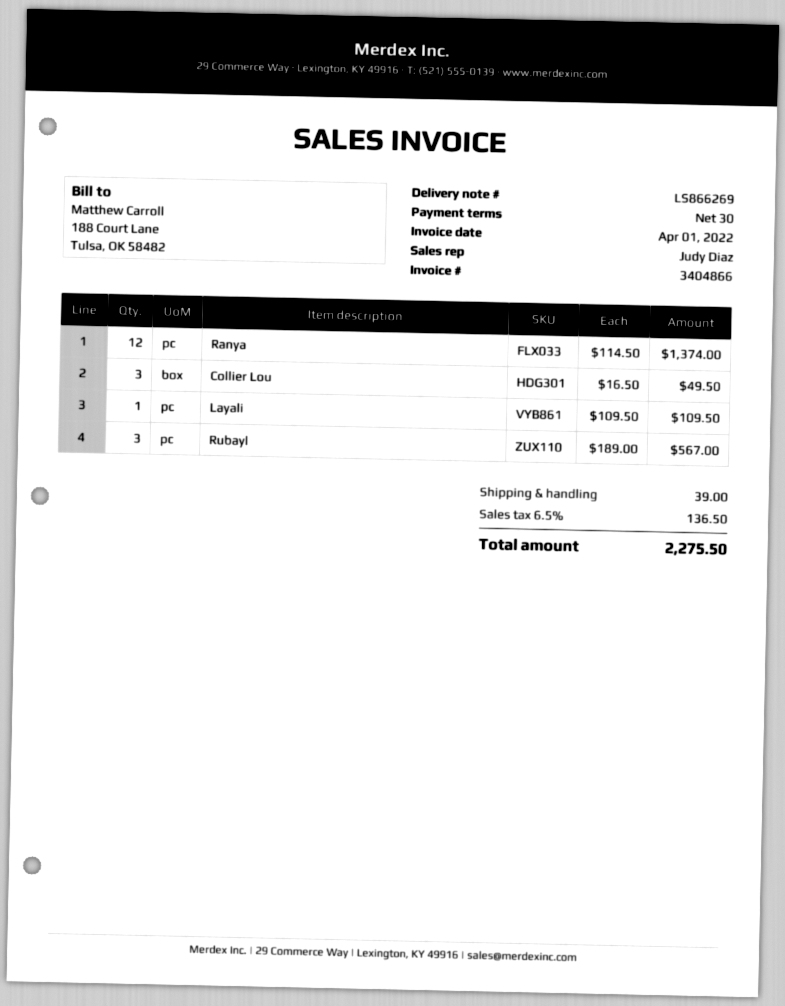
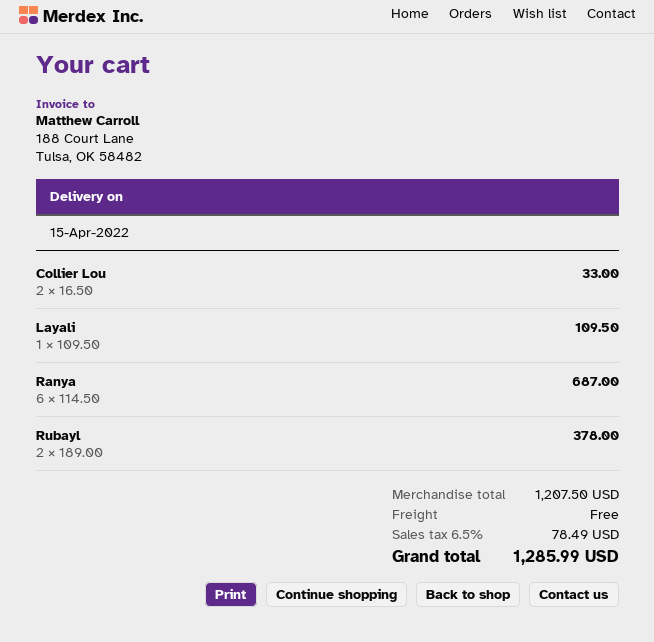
Ranya: 12 x 114.50 = 1374.00 -> 6 x 114.50 = 687.00
Collier Lou: 3 x 16.50 = 49.50 -> 2 x 16.50 = 33.00
Rubayl: 3 x 189.00 = 567.00 -> 2 x 189.00 = 378.00
shipping: 39.00 -> 0.00
tax: 6.5% = 136.50 -> 6.5% = 78.49
total: 2275.50 -> 1285.99

